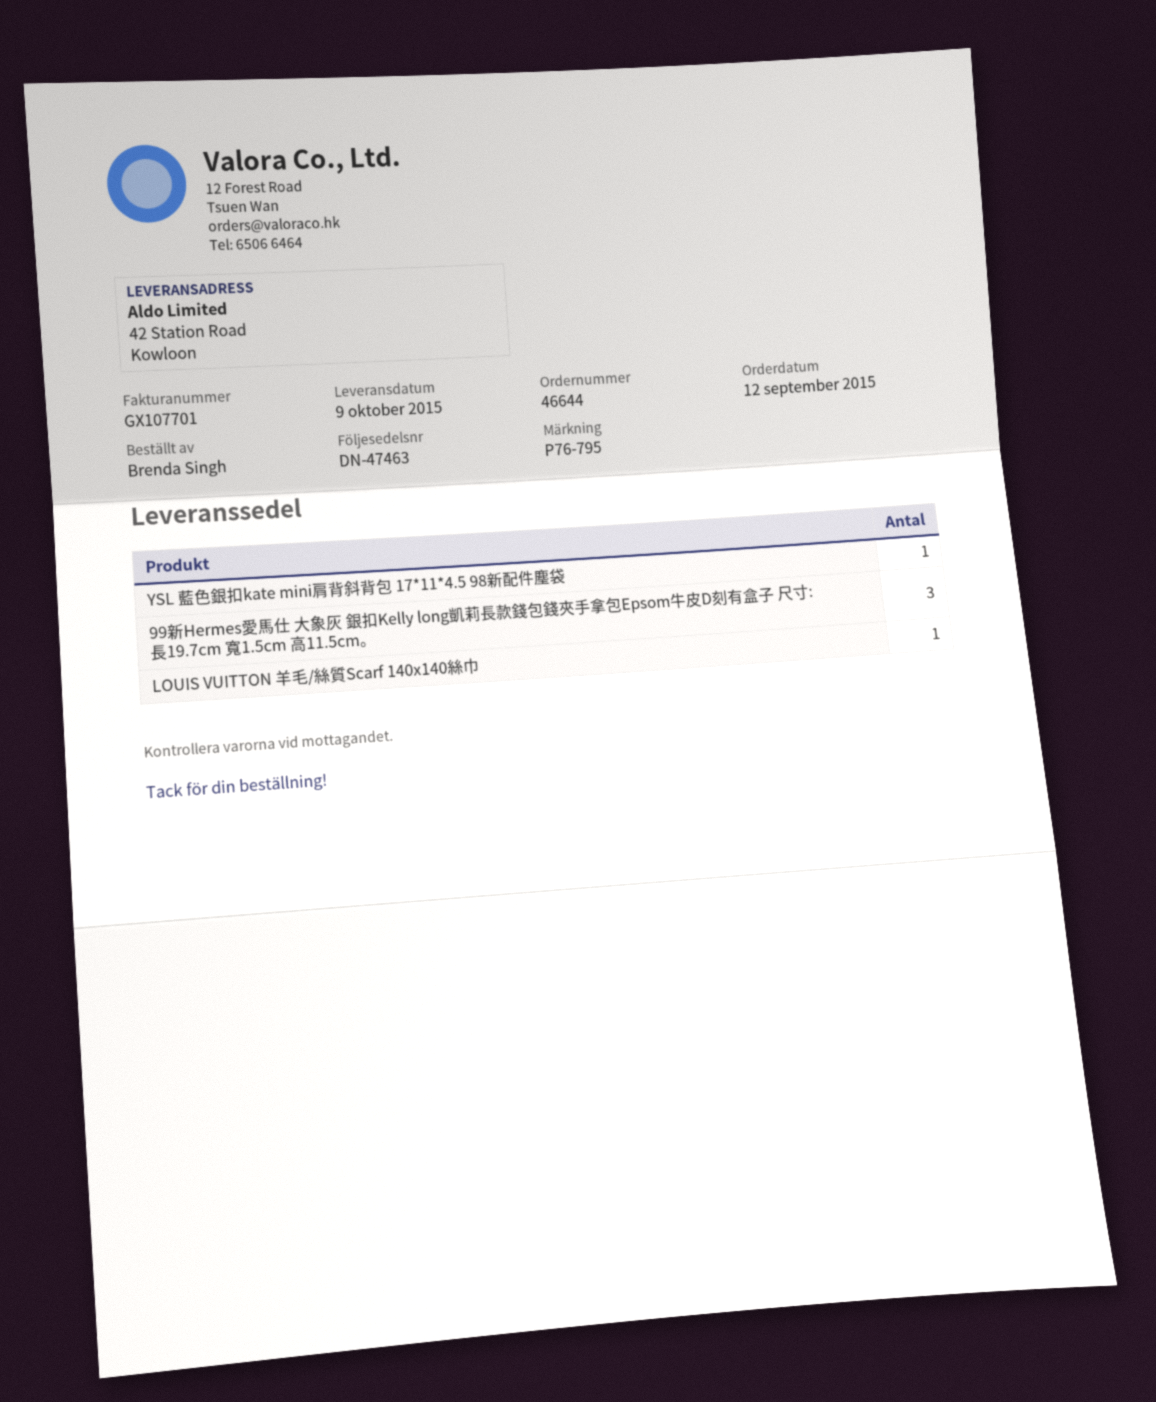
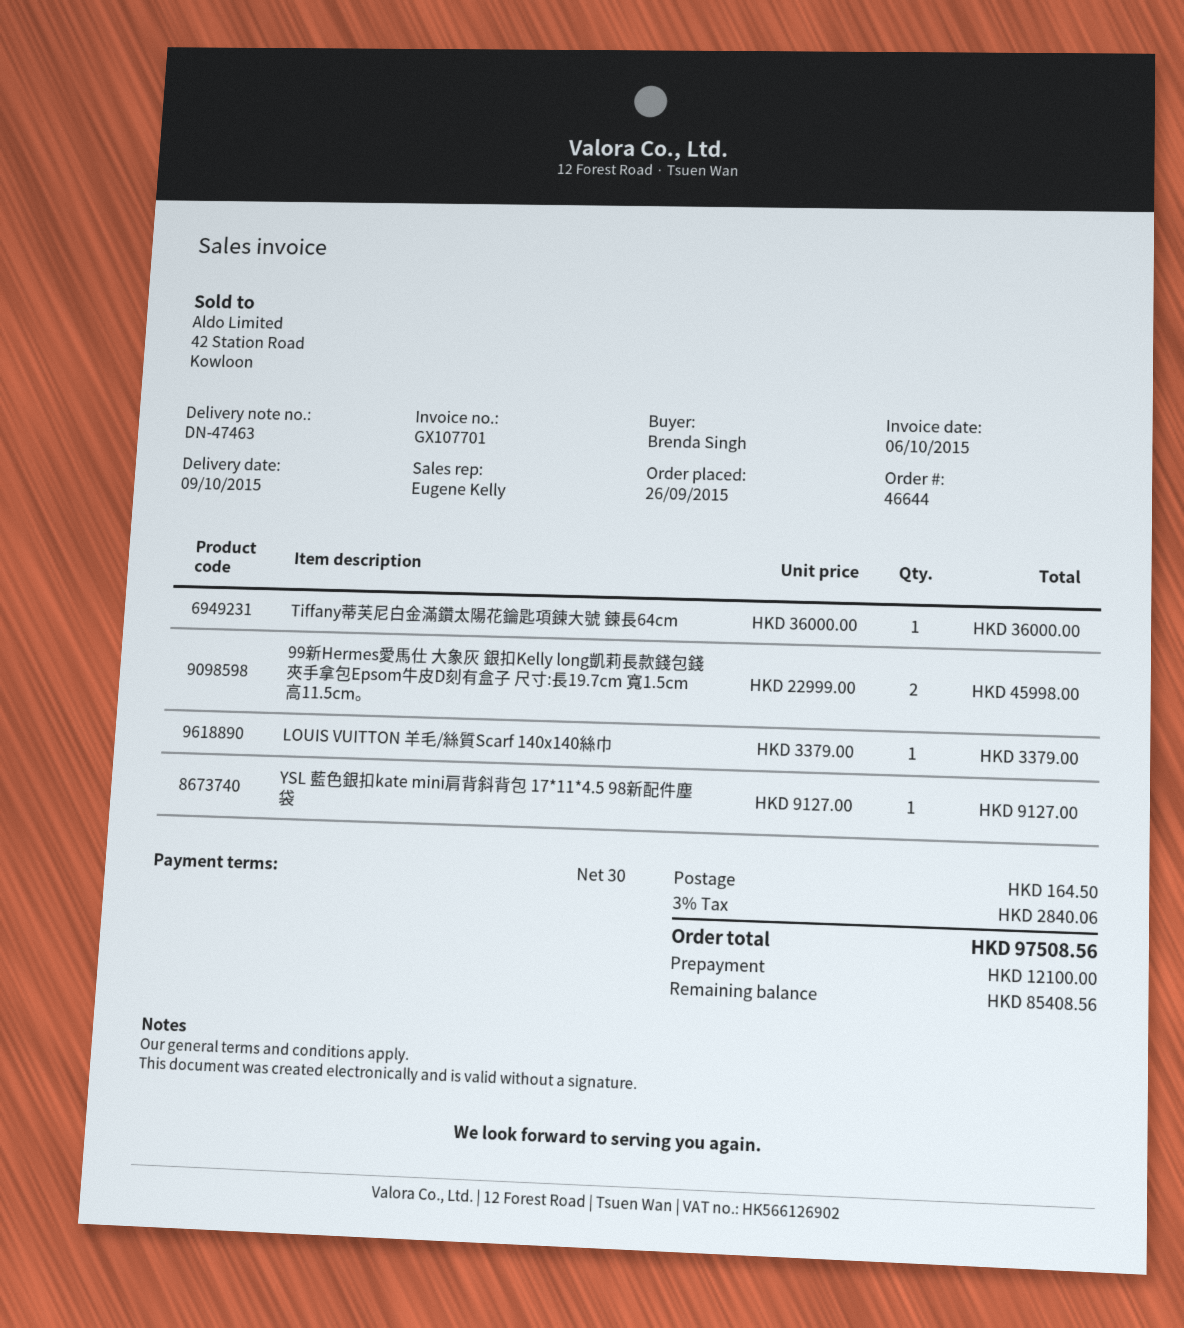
order date: 2015-09-12 -> 2015-09-26
99新Hermes愛馬仕 大象灰 銀扣Kelly long凱莉長款錢包錢夾手拿包Epsom牛皮D刻有盒子 尺寸:長19.7cm 寬1.5cm 高11.5cm。: 3 -> 2
Tiffany蒂芙尼白金滿鑽太陽花鑰匙項鍊大號 鍊長64cm: none -> 1

